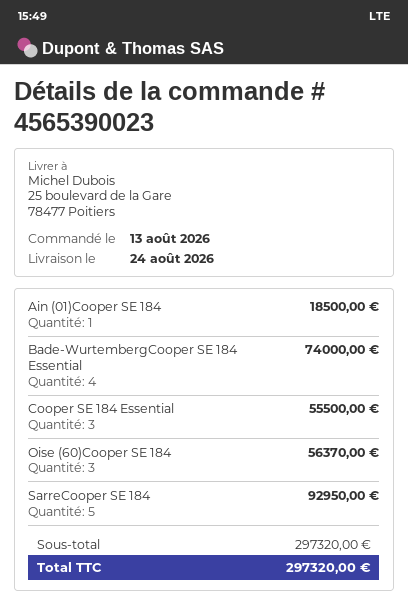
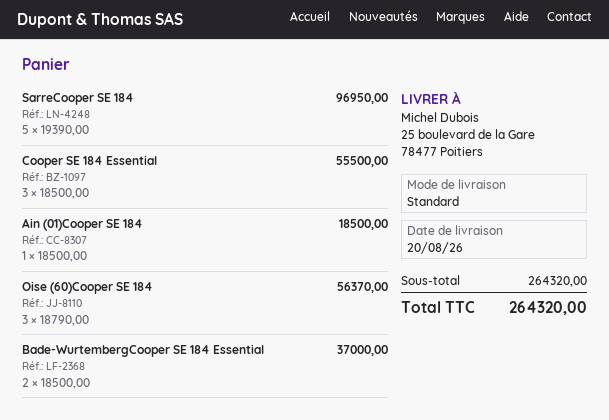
delivery date: 2026-08-24 -> 2026-08-20
Bade-WurtembergCooper SE 184 Essential: 4 for 74000.00 -> 2 for 37000.00
SarreCooper SE 184: 5 for 92950.00 -> 5 for 96950.00
subtotal: 297320.00 -> 264320.00
total: 297320.00 -> 264320.00

